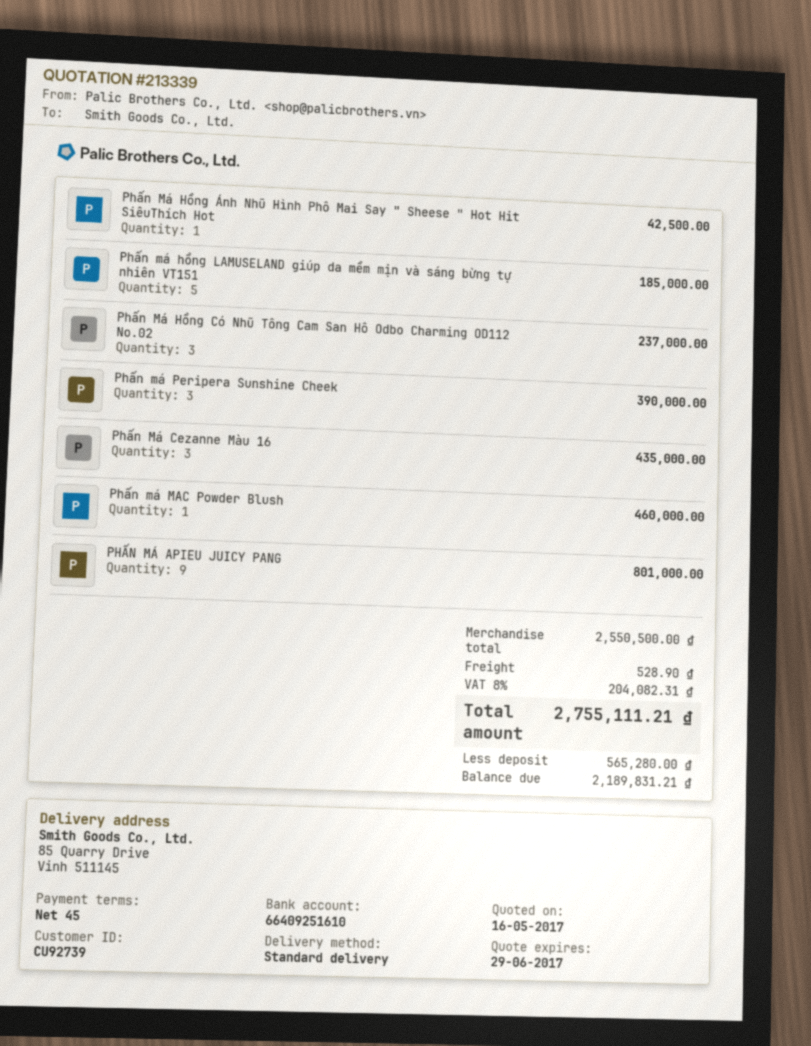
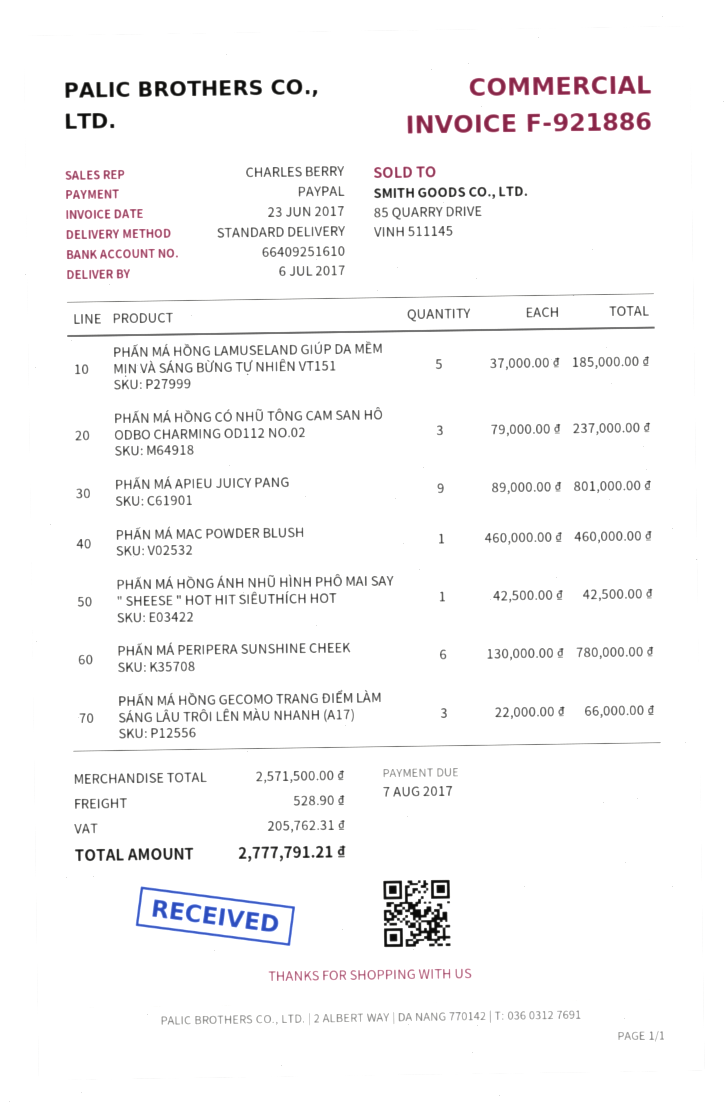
Phấn má Peripera Sunshine Cheek: 3 for 390000.00 -> 6 for 780000.00
Phấn Má Cezanne Màu 16: 3 for 435000.00 -> none
PHẤN MÁ HỒNG GECOMO TRANG ĐIỂM LÀM SÁNG LÂU TRÔI LÊN MÀU NHANH (A17): none -> 3 for 66000.00
subtotal: 2550500.00 -> 2571500.00
tax: 204082.31 -> 205762.31
total: 2755111.21 -> 2777791.21

